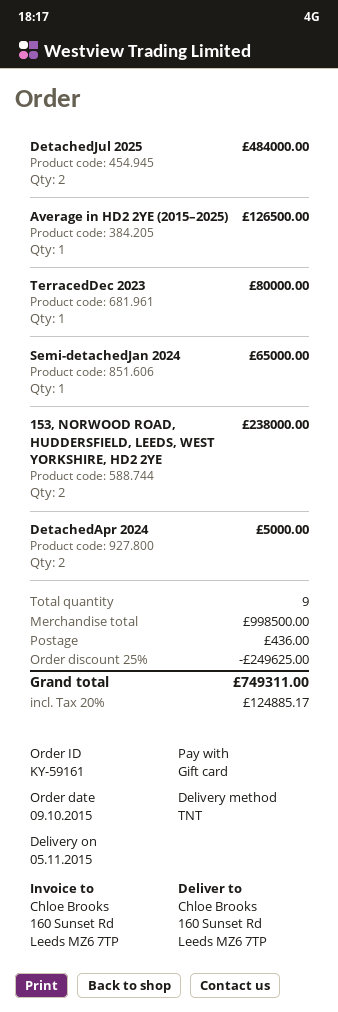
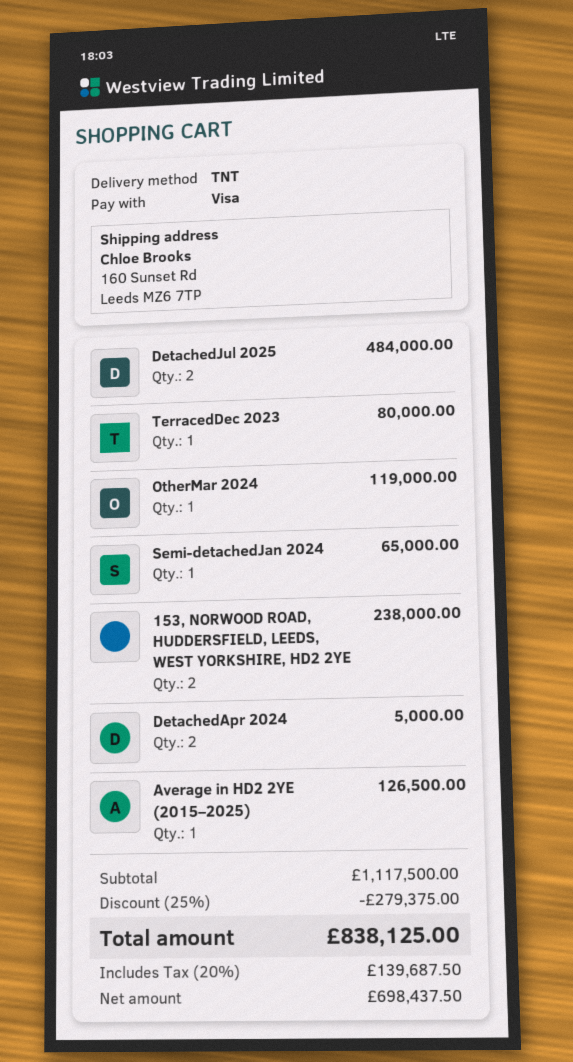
payment method: gift card -> Visa
OtherMar 2024: none -> 1 for 119000.00
subtotal: 998500.00 -> 1117500.00
discount: 25% = 249625.00 -> 25% = 279375.00
shipping: 436.00 -> none
tax: 20% = 124885.17 -> 20% = 139687.50
total: 749311.00 -> 838125.00

